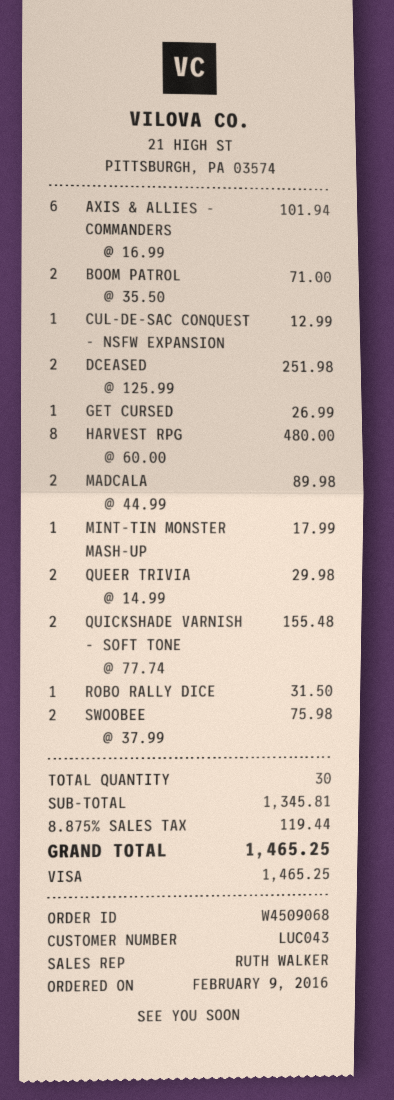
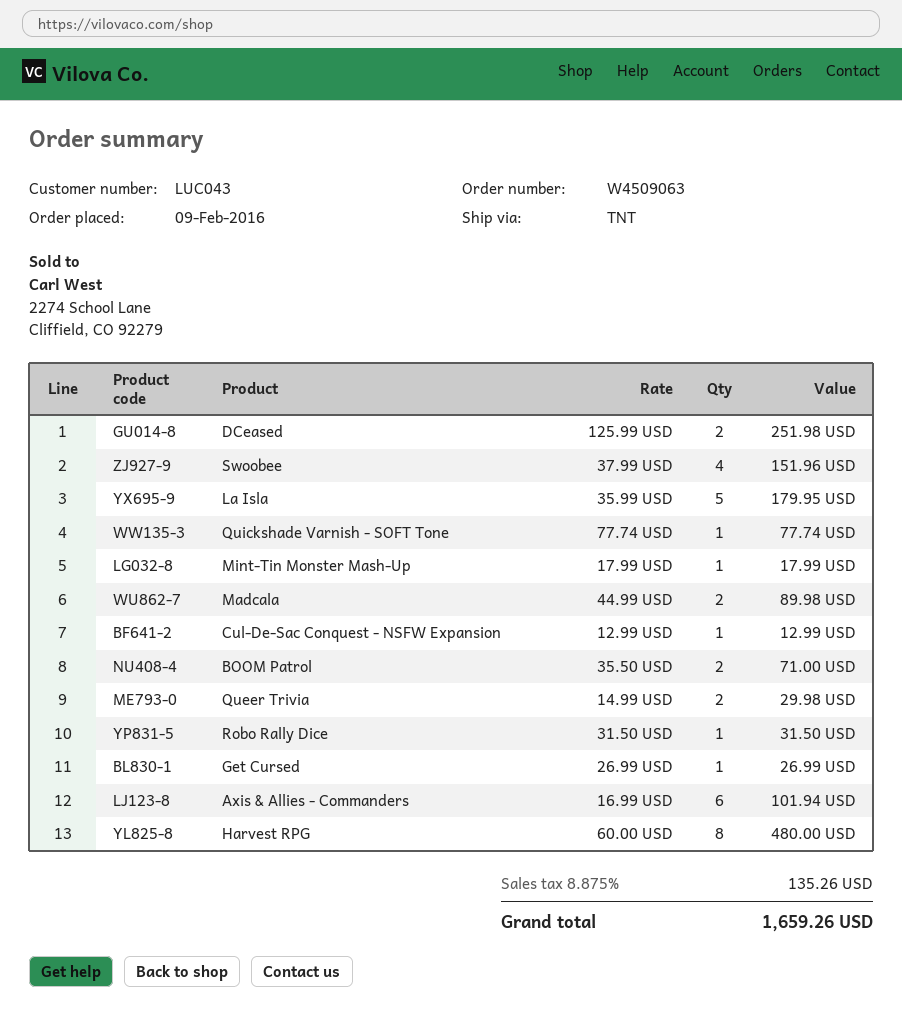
order number: W4509068 -> W4509063
QUICKSHADE VARNISH - SOFT TONE: 2 x 77.74 = 155.48 -> 1 x 77.74 = 77.74
SWOOBEE: 2 x 37.99 = 75.98 -> 4 x 37.99 = 151.96
La Isla: none -> 5 x 35.99 = 179.95
tax: 8.875% = 119.44 -> 8.875% = 135.26
total: 1465.25 -> 1659.26

